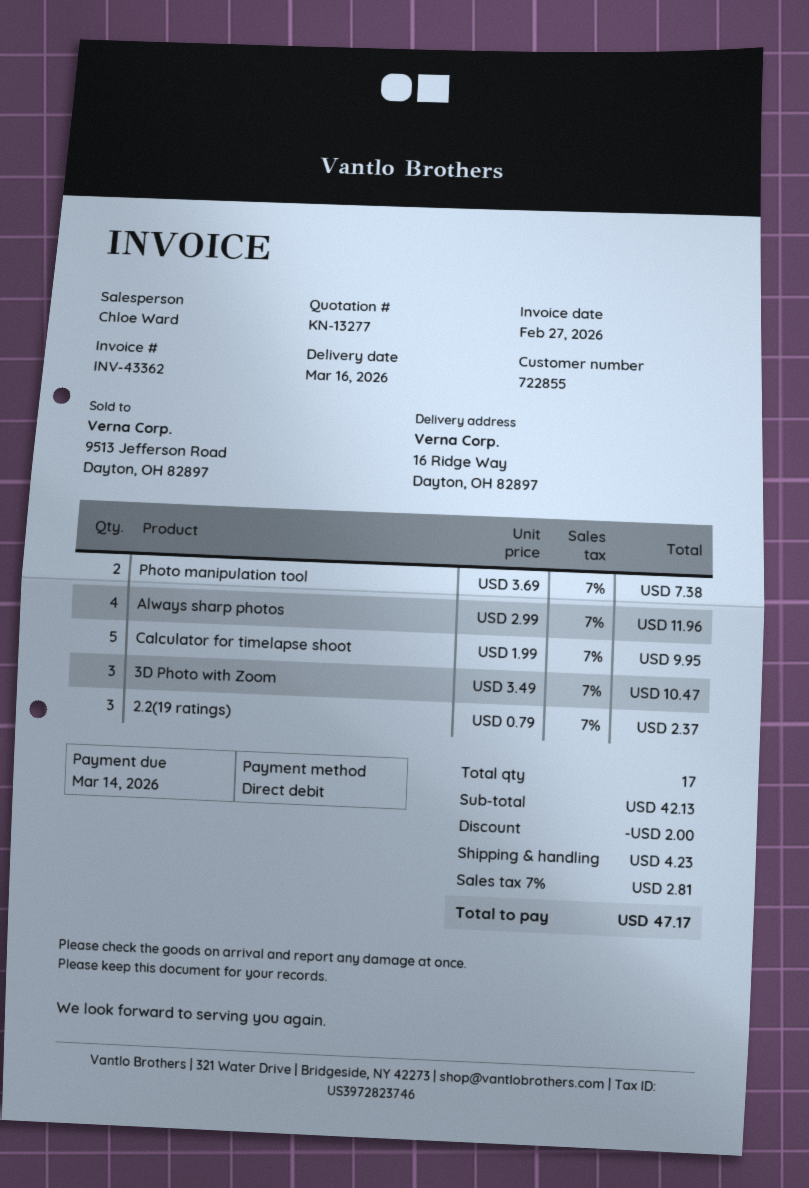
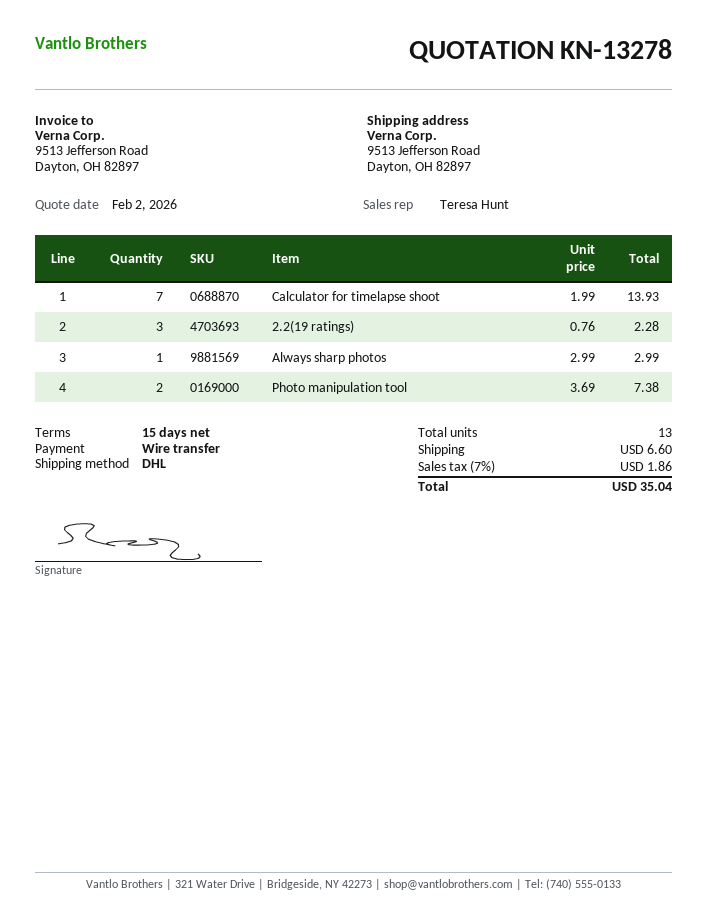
quote number: KN-13277 -> KN-13278
sales rep: Chloe Ward -> Teresa Hunt
payment method: direct debit -> bank transfer
ship to: 16 Ridge Way, Dayton, OH 82897 -> 9513 Jefferson Road, Dayton, OH 82897
Always sharp photos: 4 x 2.99 = 11.96 -> 1 x 2.99 = 2.99
Calculator for timelapse shoot: 5 x 1.99 = 9.95 -> 7 x 1.99 = 13.93
3D Photo with Zoom: 3 x 3.49 = 10.47 -> none
2.2(19 ratings): 3 x 0.79 = 2.37 -> 3 x 0.76 = 2.28
total quantity: 17 -> 13
discount: 2.00 -> none
shipping: 4.23 -> 6.60
tax: 7% = 2.81 -> 7% = 1.86
total: 47.17 -> 35.04

